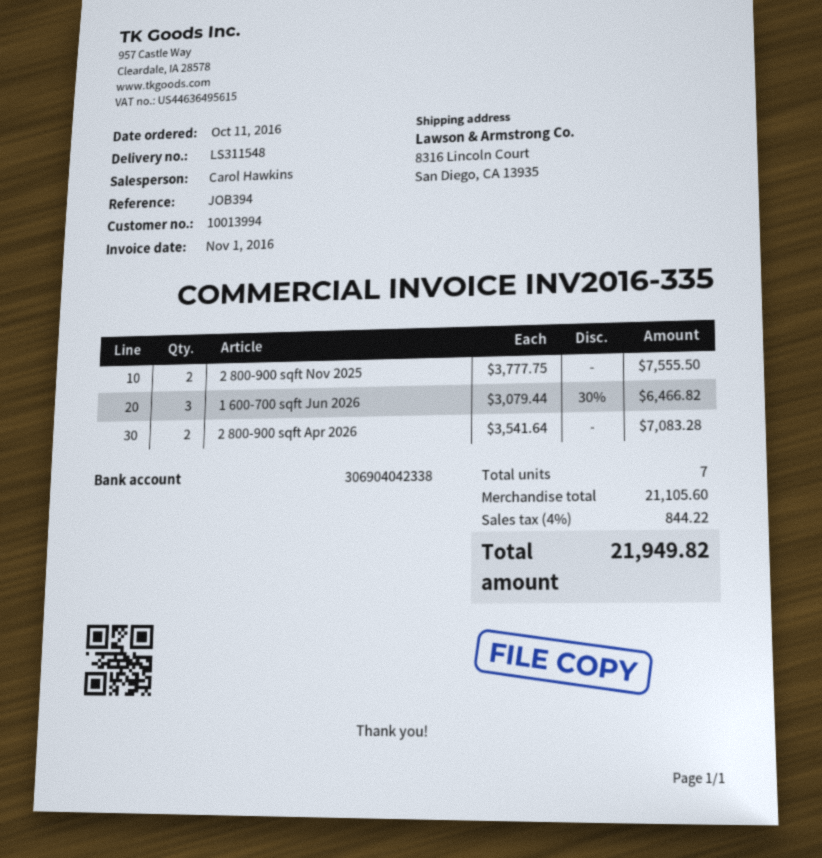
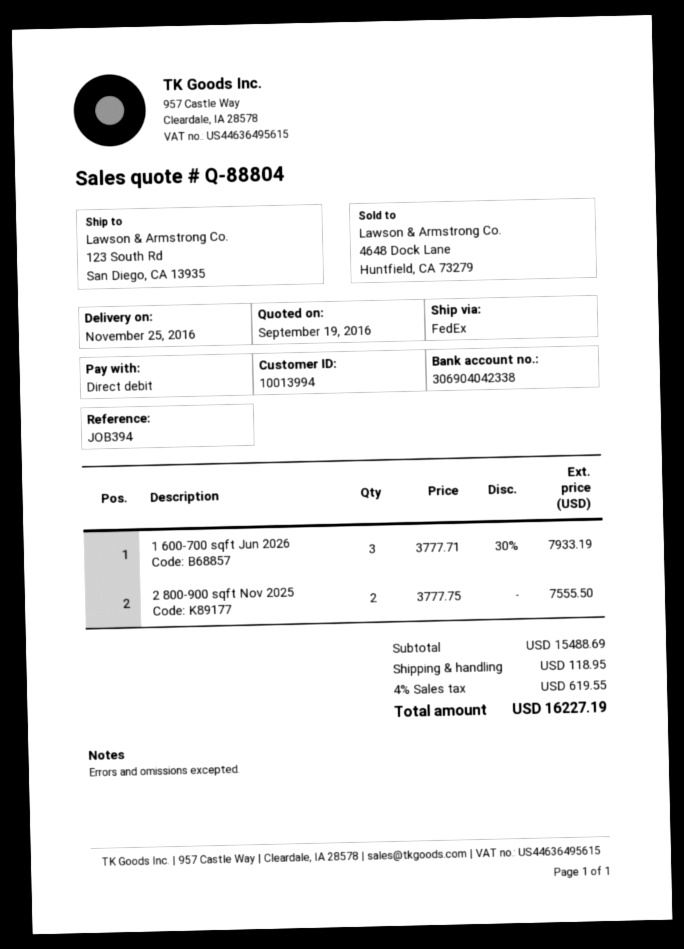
ship to: 8316 Lincoln Court, San Diego, CA 13935 -> 123 South Rd, San Diego, CA 13935
1 600-700 sqft Jun 2026: 3 x 3079.44 - 30% = 6466.82 -> 3 x 3777.71 - 30% = 7933.19
2 800-900 sqft Apr 2026: 2 x 3541.64 = 7083.28 -> none
subtotal: 21105.60 -> 15488.69
shipping: none -> 118.95
tax: 4% = 844.22 -> 4% = 619.55
total: 21949.82 -> 16227.19

